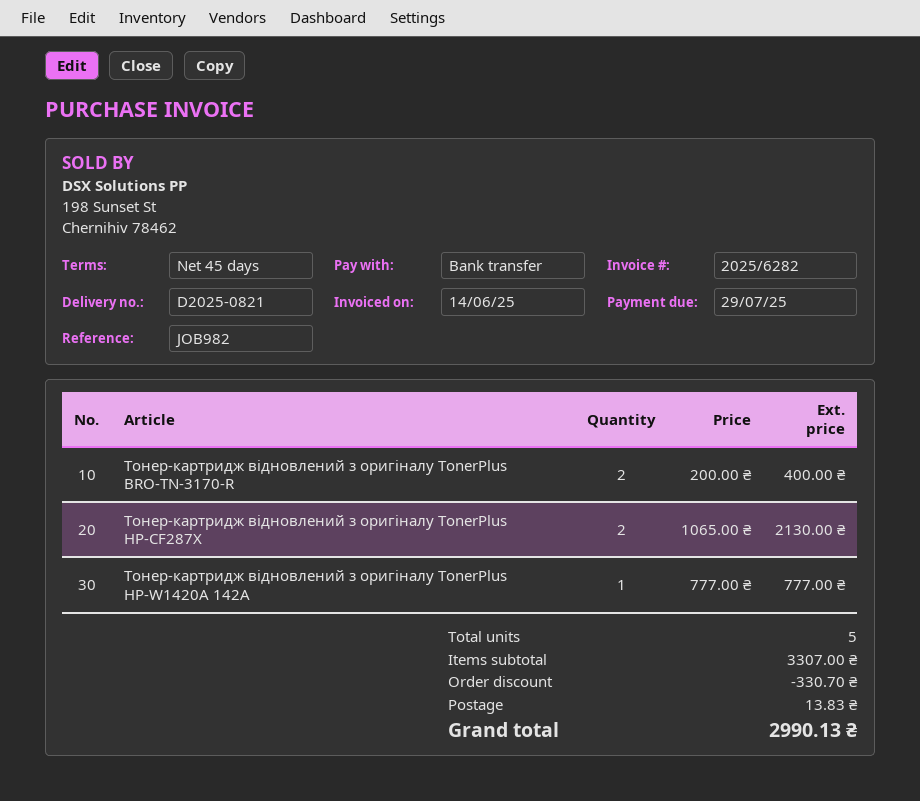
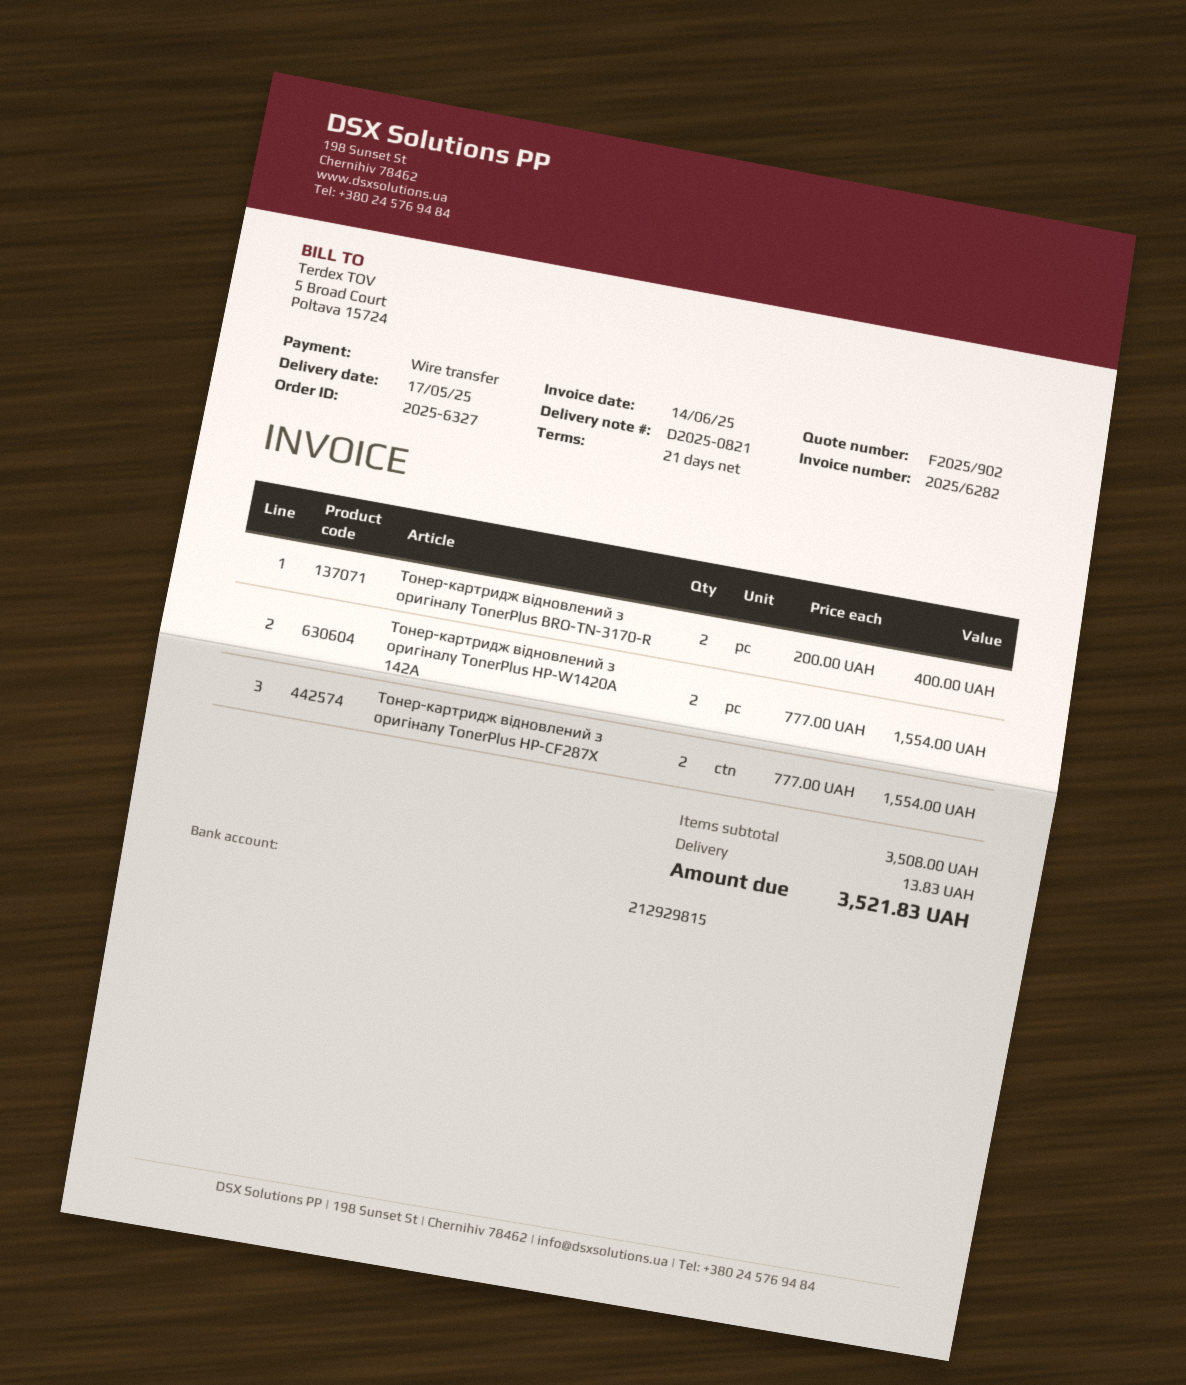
payment terms: 45 days -> 21 days
Тонер-картридж відновлений з оригіналу TonerPlus HP-CF287X: 2 x 1065.00 = 2130.00 -> 2 x 777.00 = 1554.00
Тонер-картридж відновлений з оригіналу TonerPlus HP-W1420A 142A: 1 x 777.00 = 777.00 -> 2 x 777.00 = 1554.00
subtotal: 3307.00 -> 3508.00
discount: 330.70 -> none
total: 2990.13 -> 3521.83

